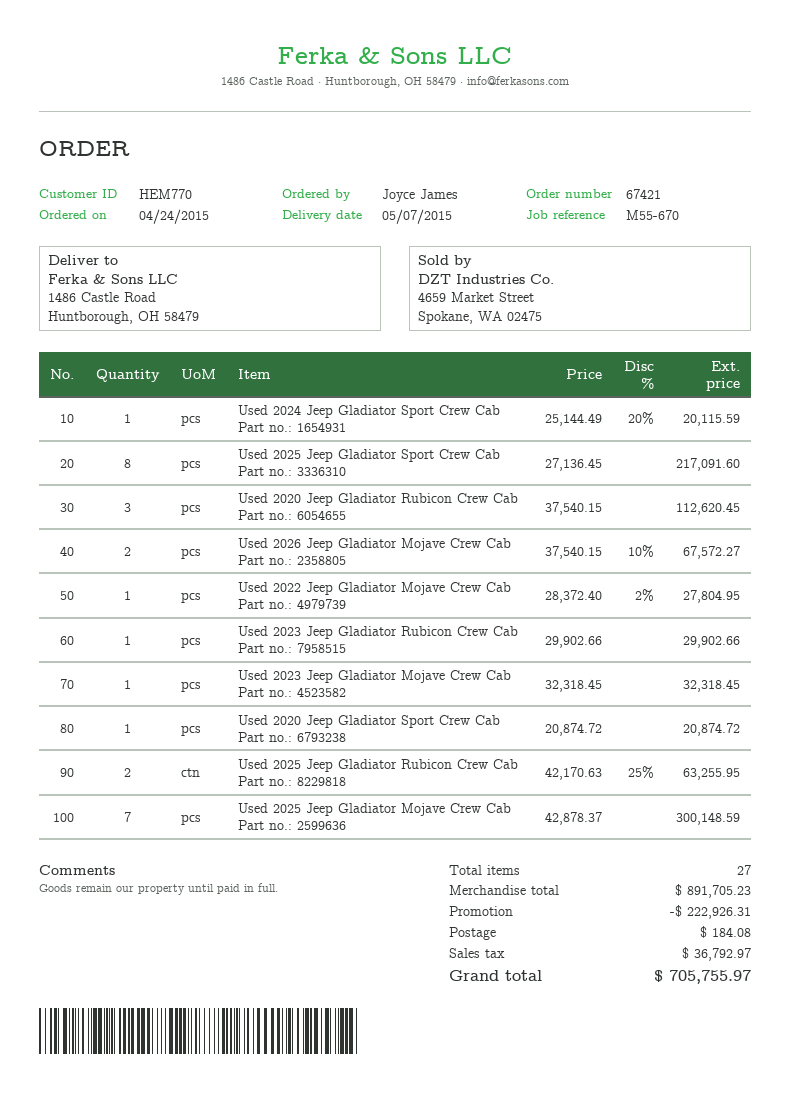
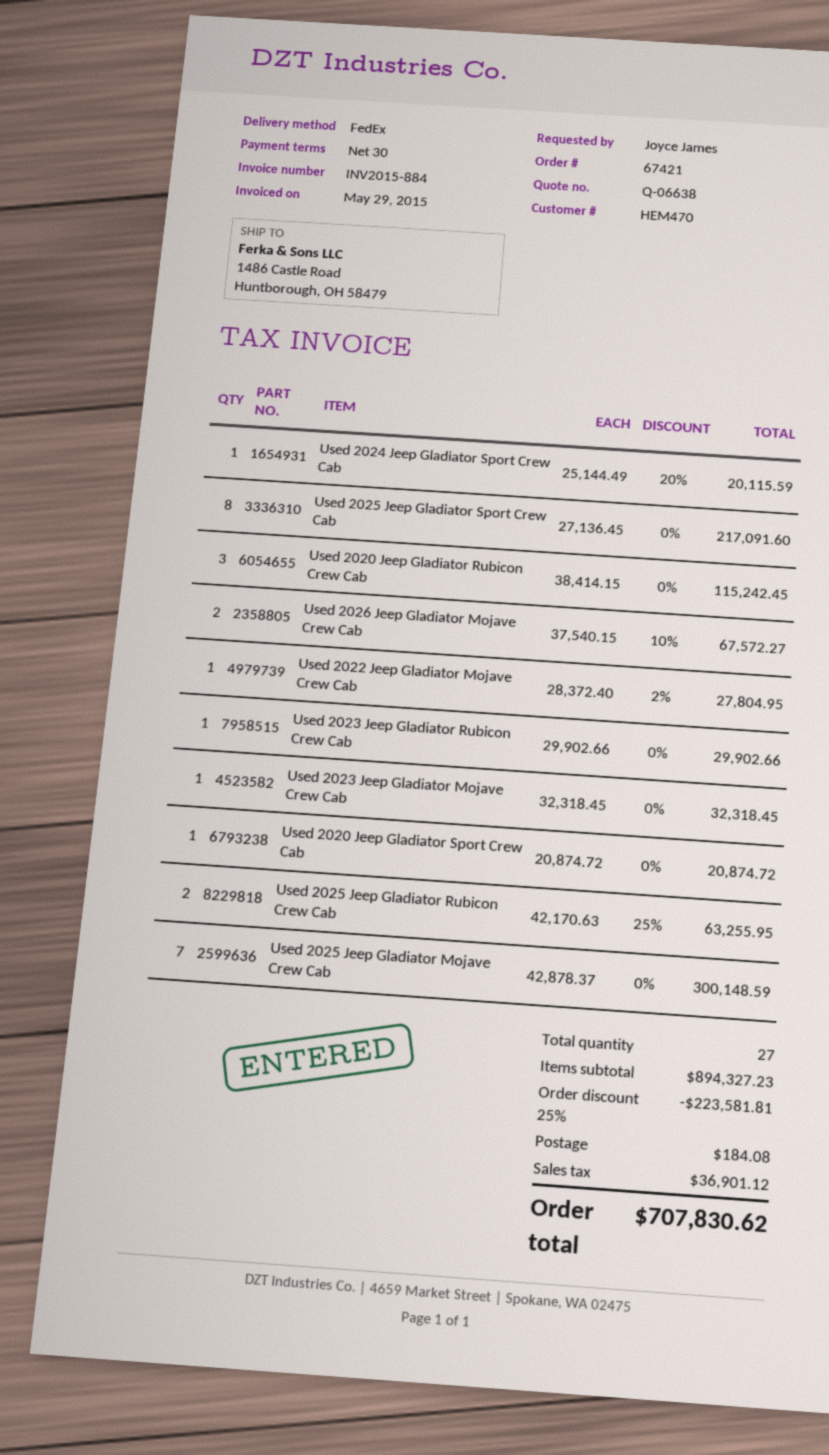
customer number: HEM770 -> HEM470
Used 2020 Jeep Gladiator Rubicon Crew Cab: 3 x 37540.15 = 112620.45 -> 3 x 38414.15 = 115242.45
subtotal: 891705.23 -> 894327.23
discount: 222926.31 -> 223581.81
tax: 36792.97 -> 36901.12
total: 705755.97 -> 707830.62

